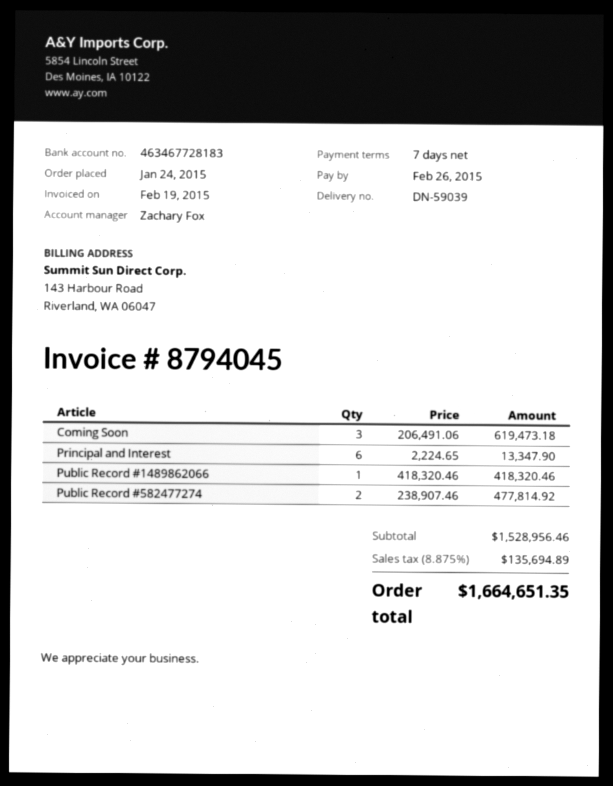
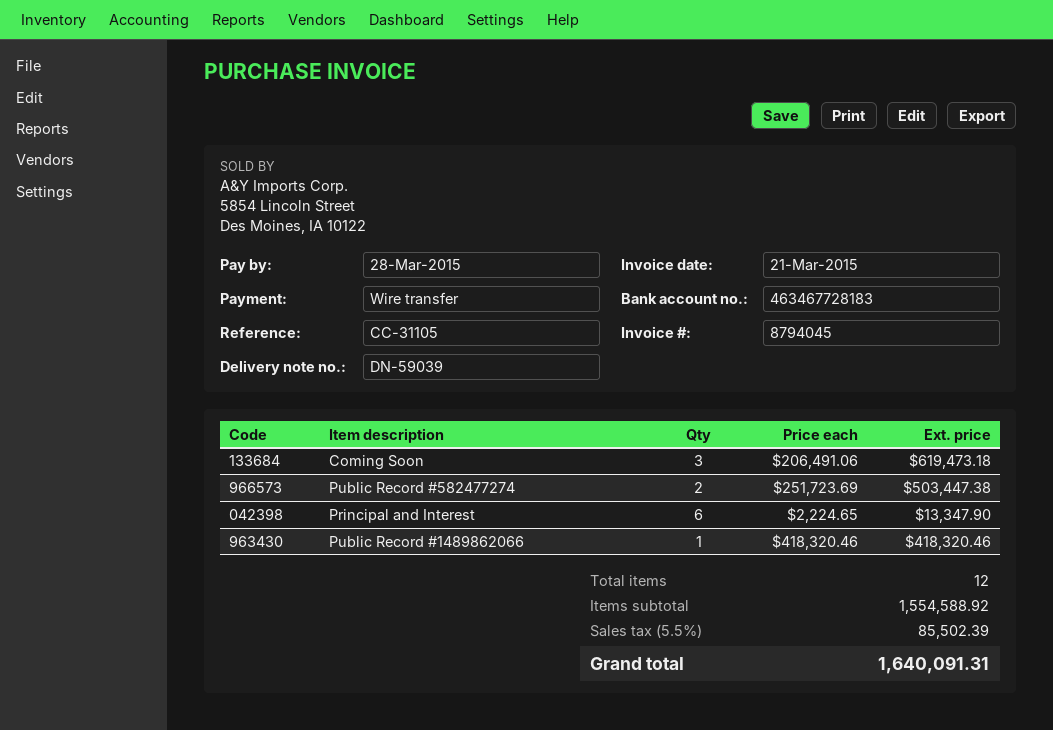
invoice date: 2015-02-19 -> 2015-03-21
due date: 2015-02-26 -> 2015-03-28
Public Record #582477274: 2 x 238907.46 = 477814.92 -> 2 x 251723.69 = 503447.38
subtotal: 1528956.46 -> 1554588.92
tax: 8.875% = 135694.89 -> 5.5% = 85502.39
total: 1664651.35 -> 1640091.31

